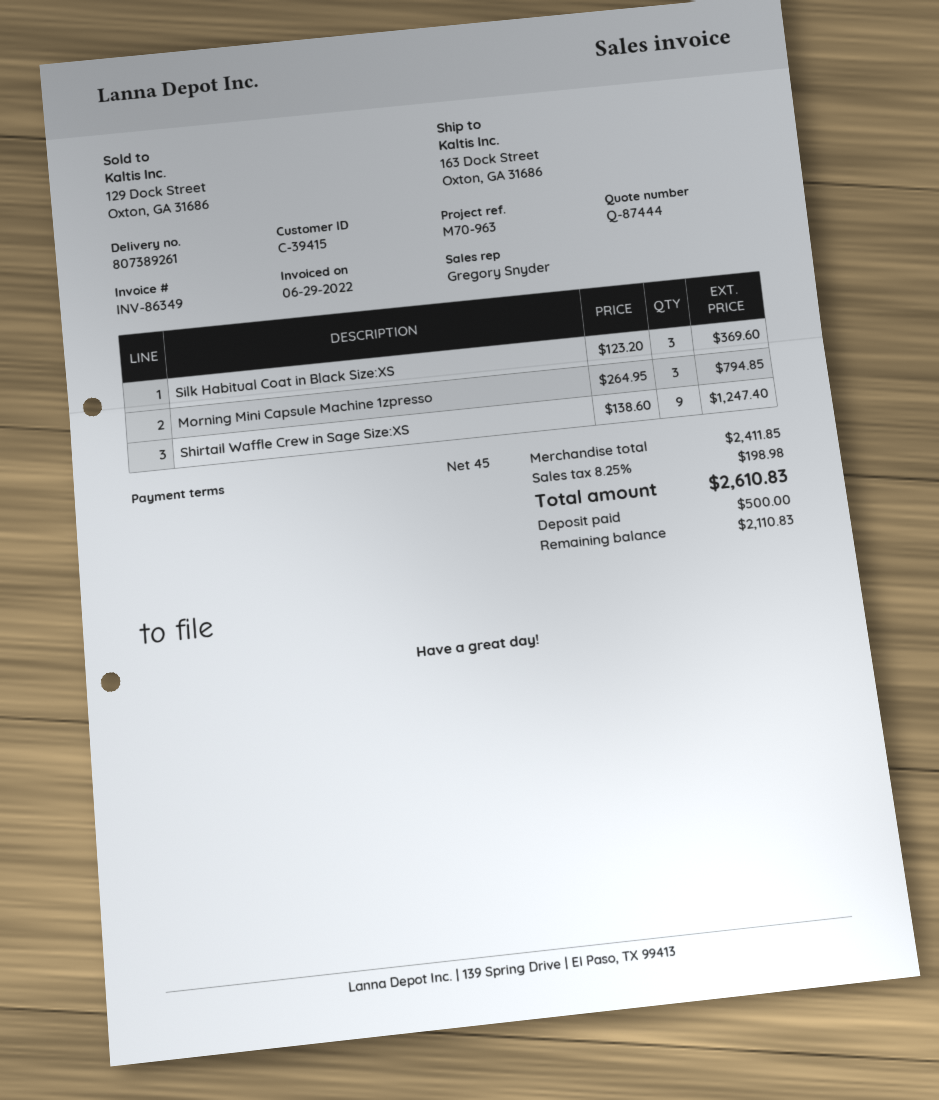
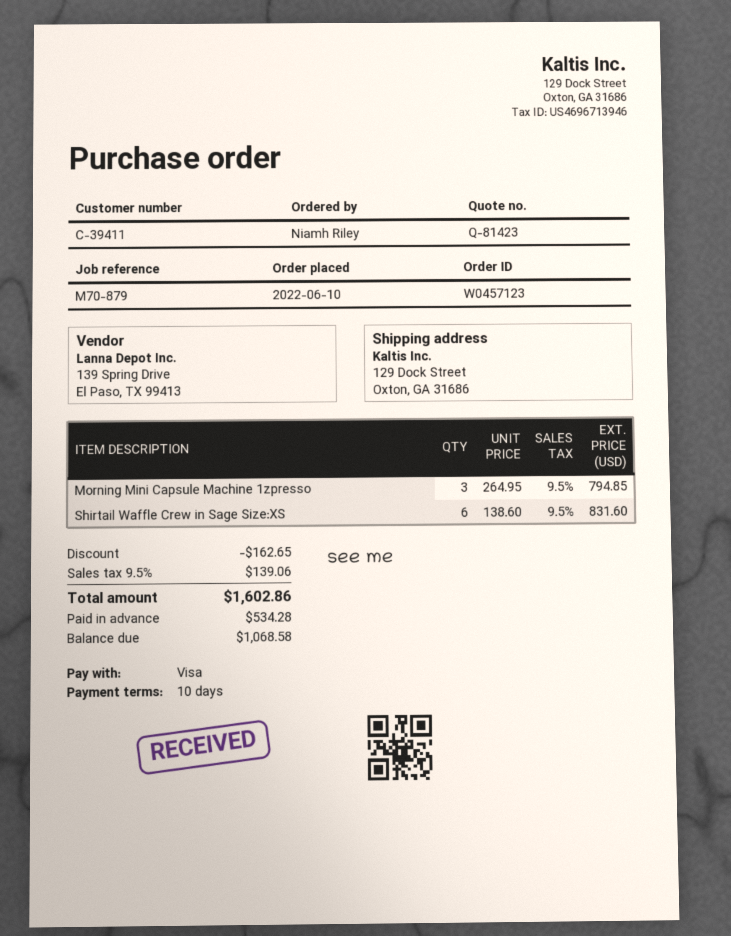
quote number: Q-87444 -> Q-81423
payment terms: 45 days -> 10 days
customer number: C-39415 -> C-39411
reference: M70-963 -> M70-879
ship to: 163 Dock Street, Oxton, GA 31686 -> 129 Dock Street, Oxton, GA 31686
Silk Habitual Coat in Black Size:XS: 3 x 123.20 = 369.60 -> none
Shirtail Waffle Crew in Sage Size:XS: 9 x 138.60 = 1247.40 -> 6 x 138.60 = 831.60
discount: none -> 162.65
tax: 8.25% = 198.98 -> 9.5% = 139.06
total: 2610.83 -> 1602.86
deposit: 500.00 -> 534.28
balance: 2110.83 -> 1068.58

